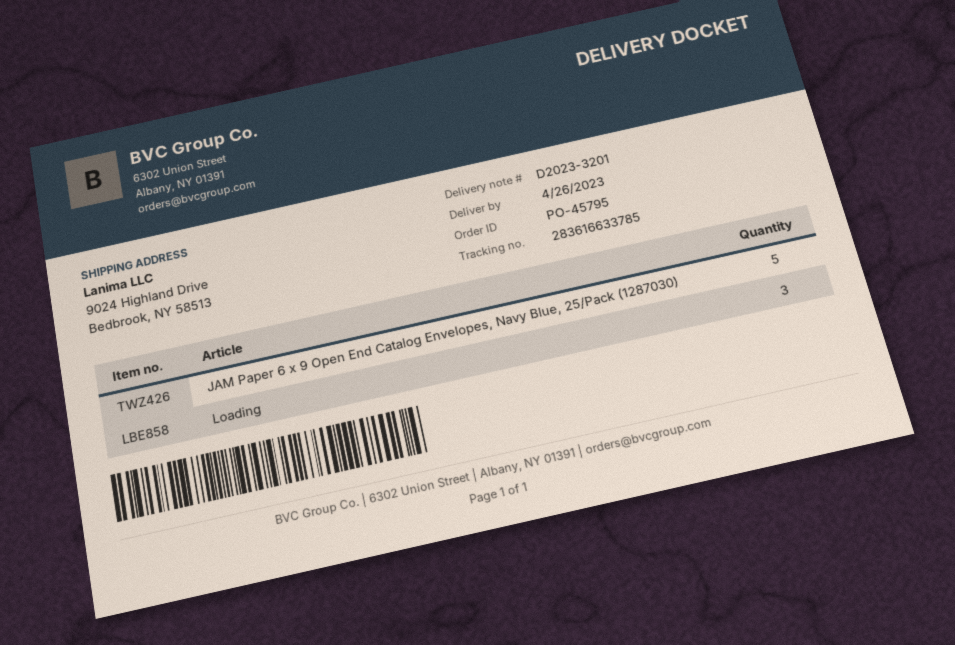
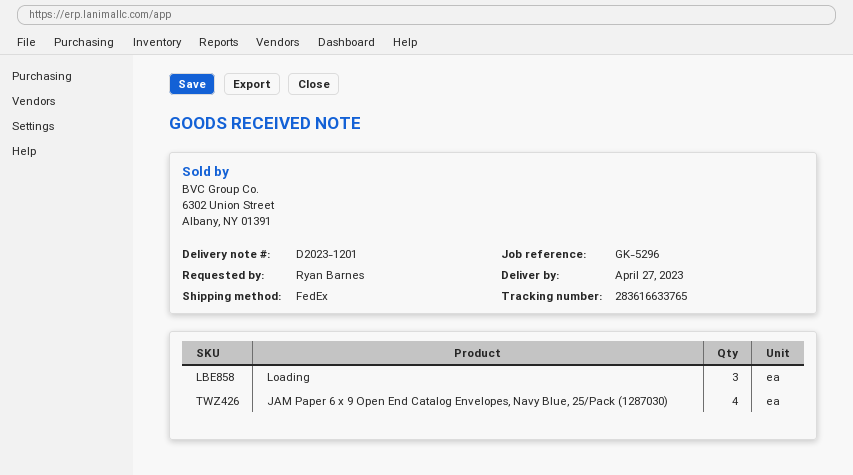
delivery note number: D2023-3201 -> D2023-1201
delivery date: 2023-04-26 -> 2023-04-27
tracking number: 283616633785 -> 283616633765
JAM Paper 6 x 9 Open End Catalog Envelopes, Navy Blue, 25/Pack (1287030): 5 -> 4

